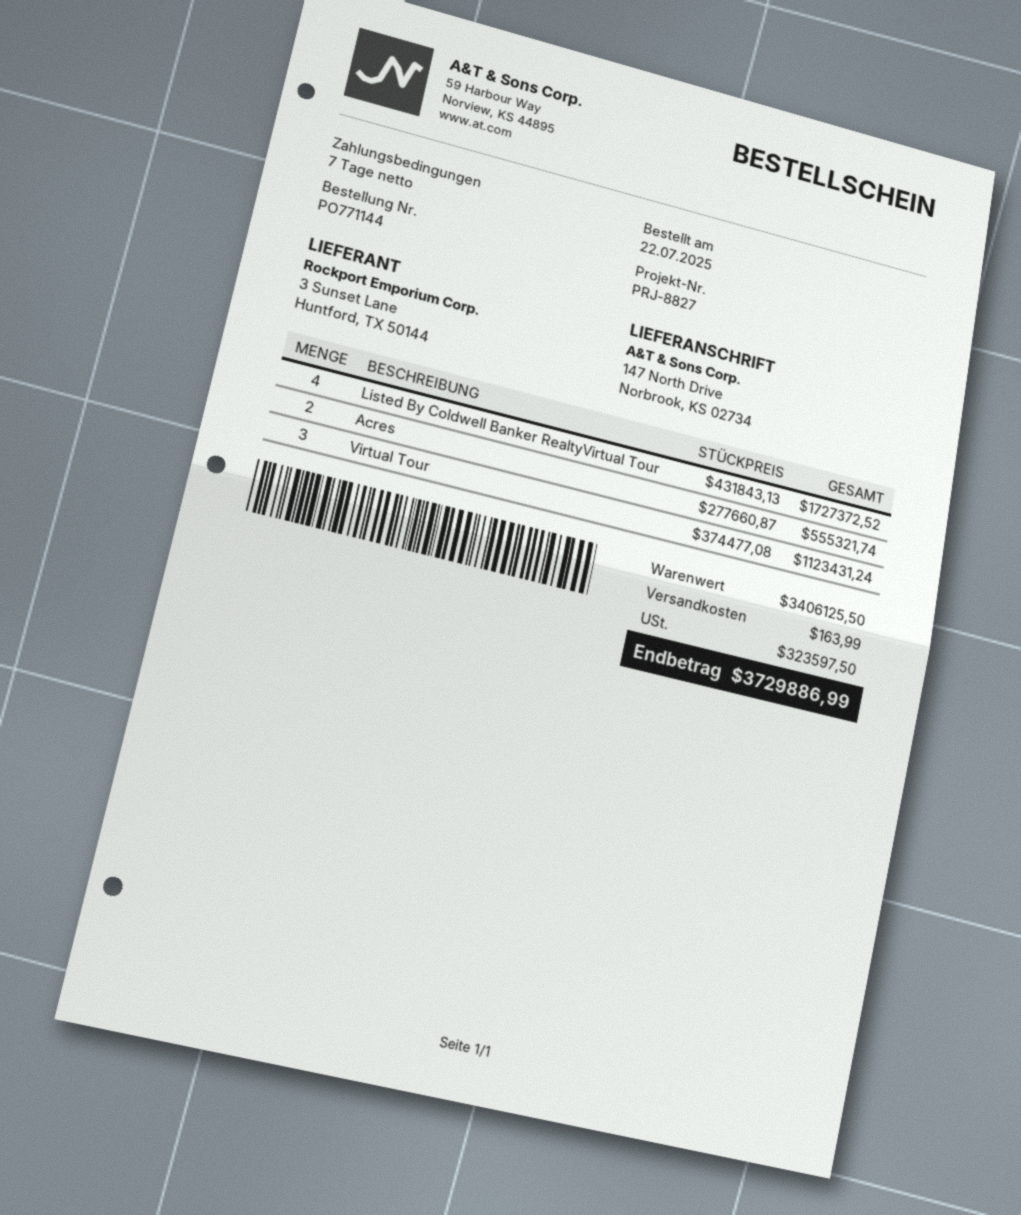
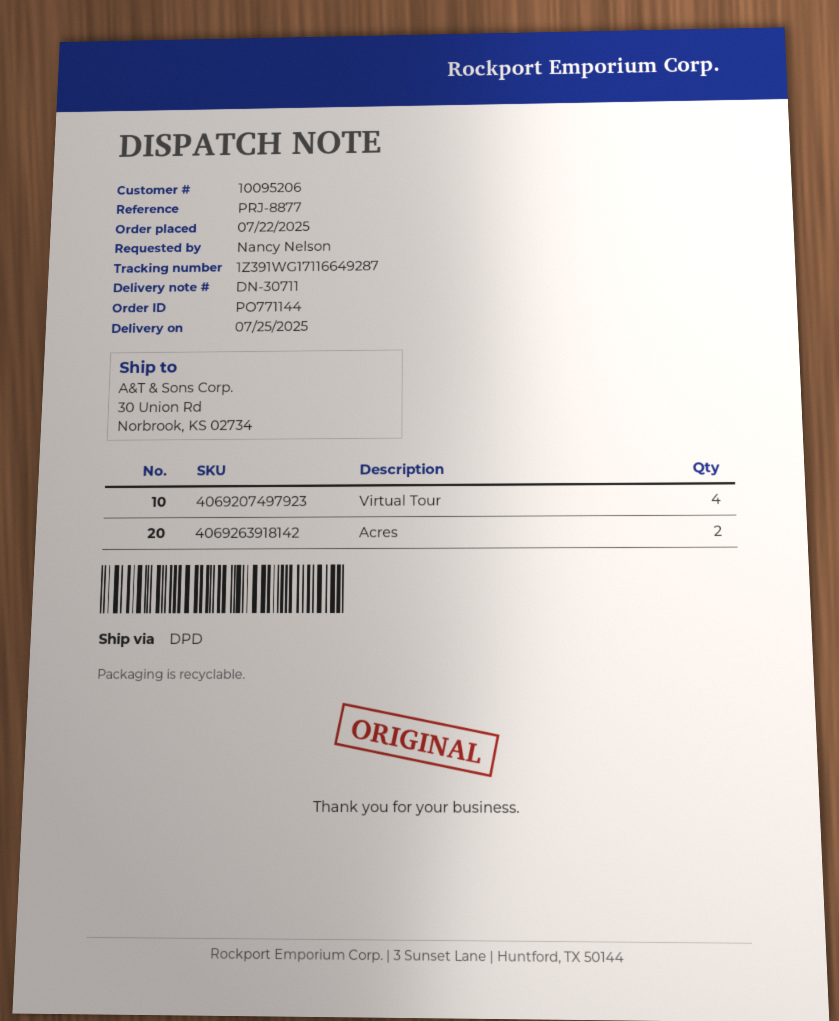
reference: PRJ-8827 -> PRJ-8877
ship to: 147 North Drive, Norbrook, KS 02734 -> 30 Union Rd, Norbrook, KS 02734
Listed By Coldwell Banker RealtyVirtual Tour: 4 -> none
Virtual Tour: 3 -> 4

